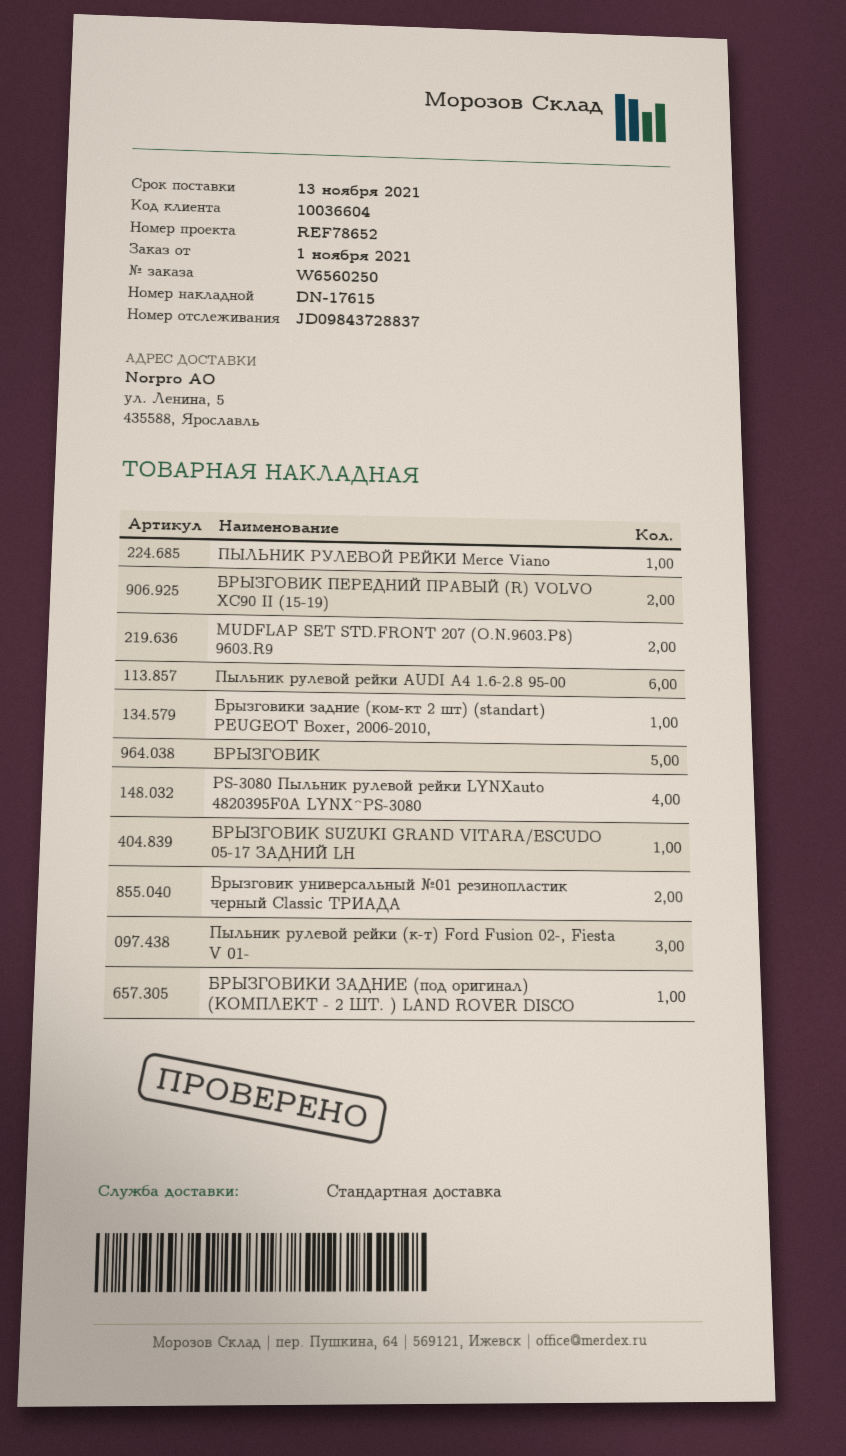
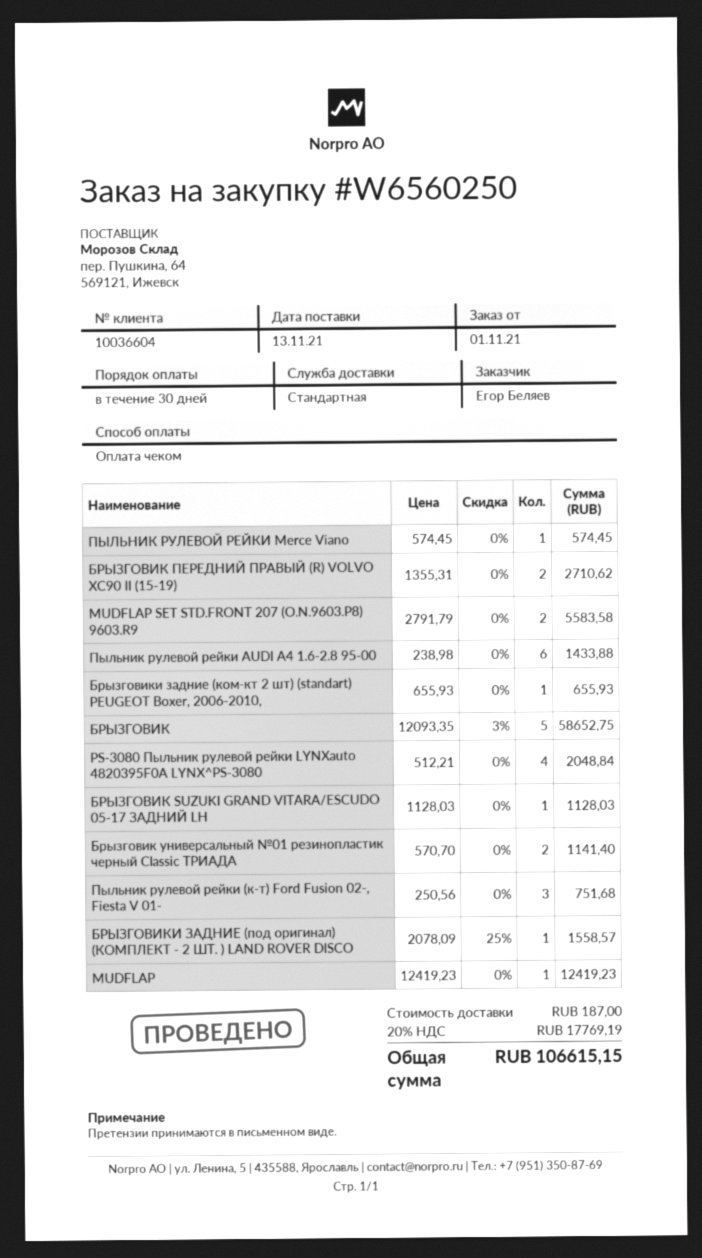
MUDFLAP: none -> 1

